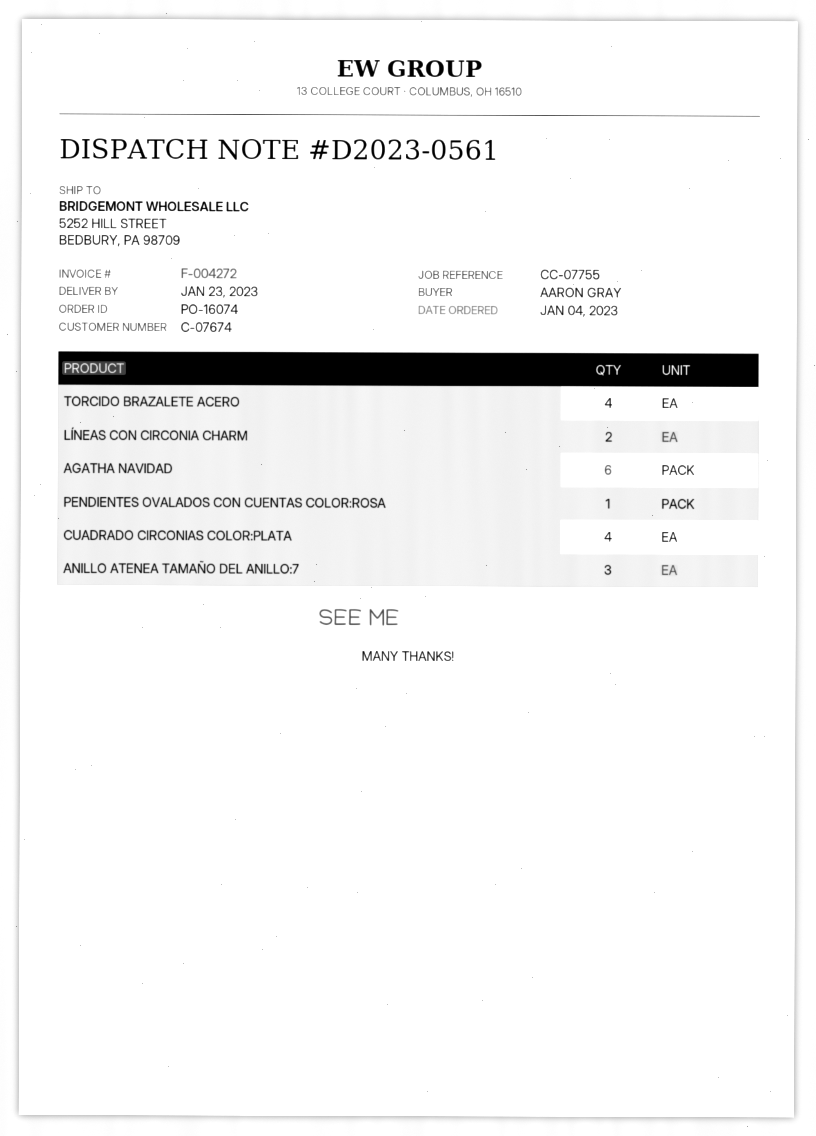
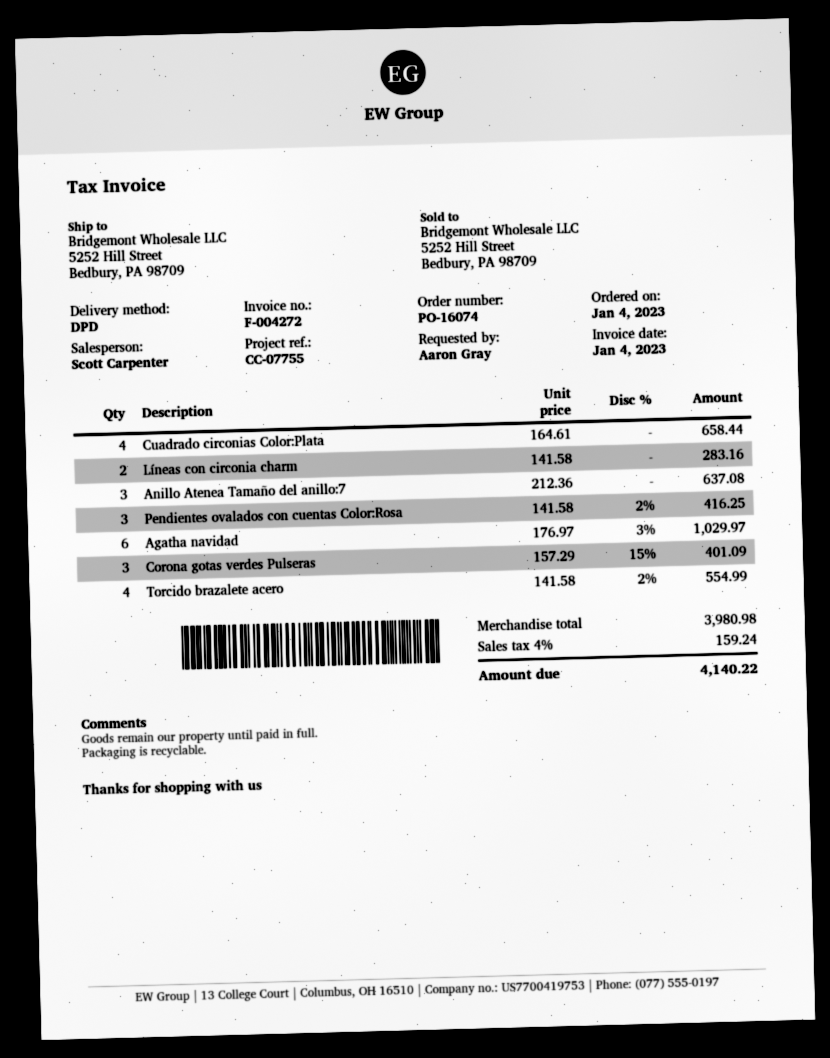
PENDIENTES OVALADOS CON CUENTAS COLOR:ROSA: 1 -> 3
Corona gotas verdes Pulseras: none -> 3

